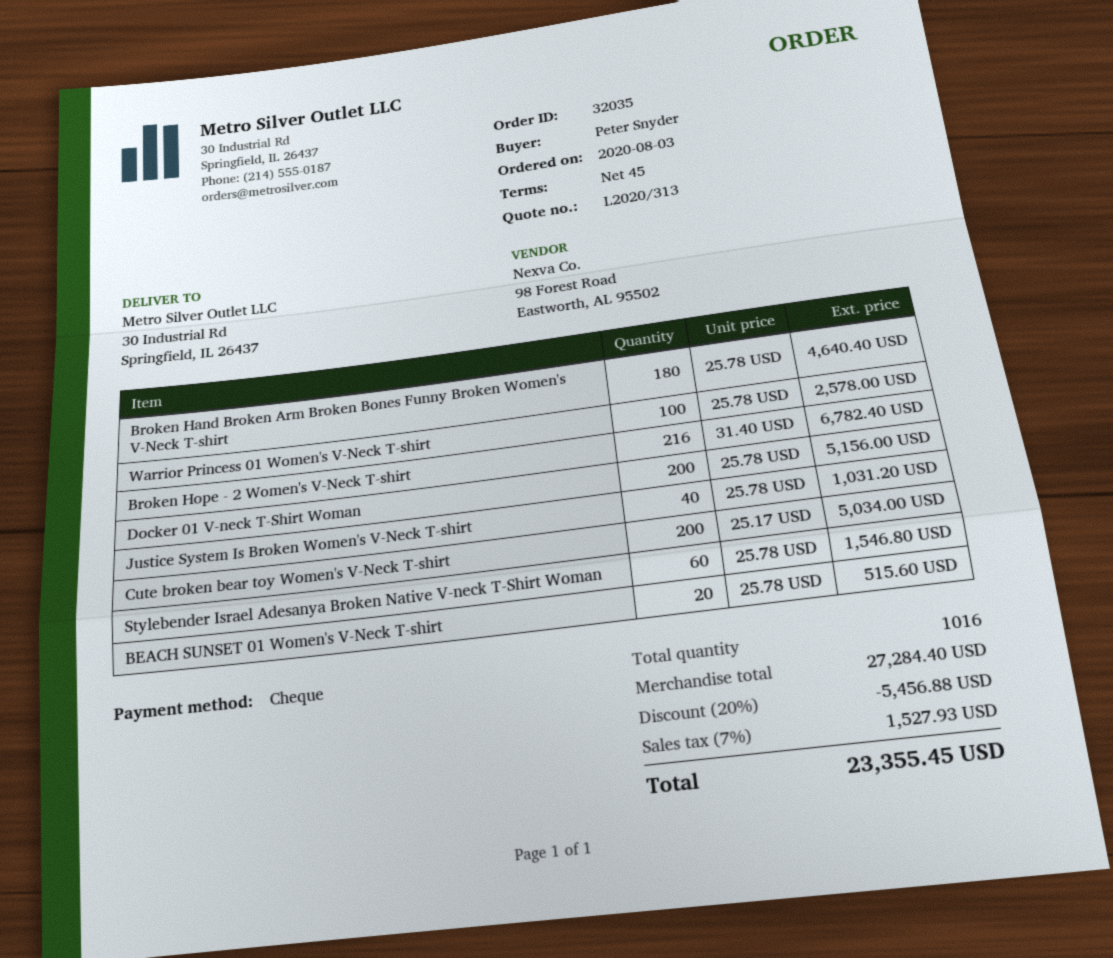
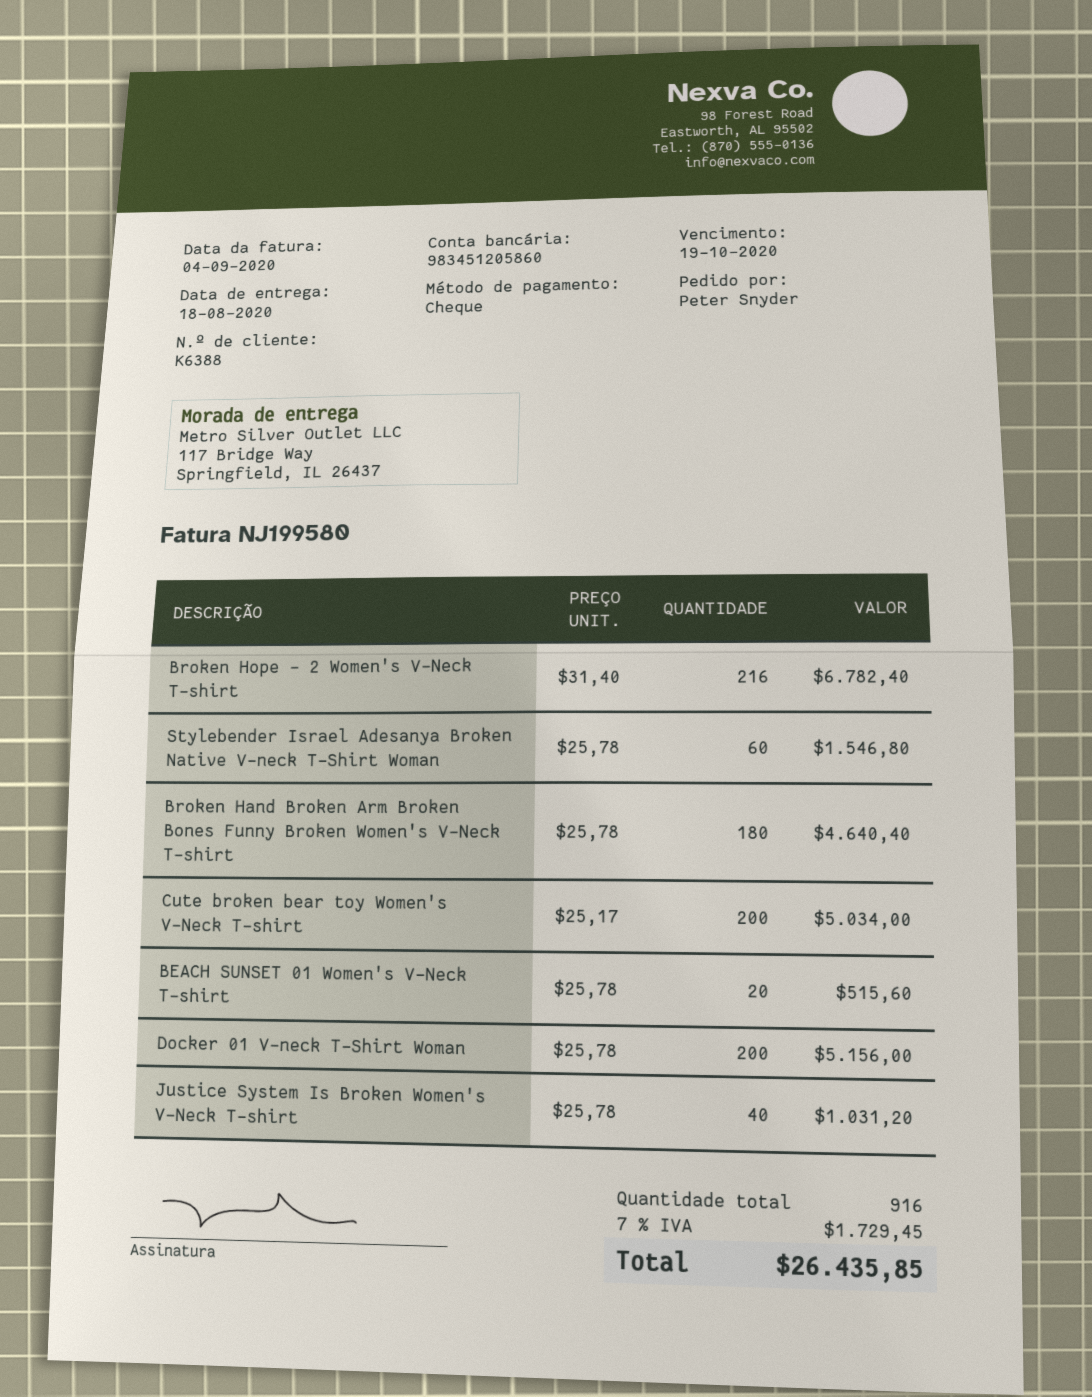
ship to: 30 Industrial Rd, Springfield, IL 26437 -> 117 Bridge Way, Springfield, IL 26437
Warrior Princess 01 Women's V-Neck T-shirt: 100 x 25.78 = 2578.00 -> none
total quantity: 1016 -> 916
discount: 20% = 5456.88 -> none
tax: 7% = 1527.93 -> 7% = 1729.45
total: 23355.45 -> 26435.85

